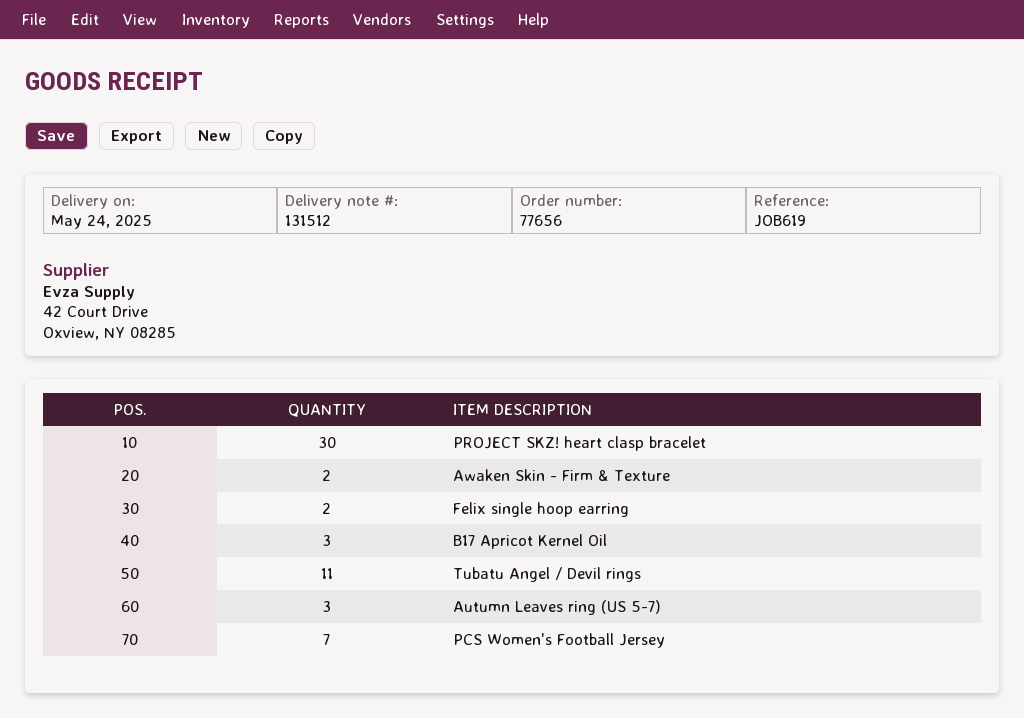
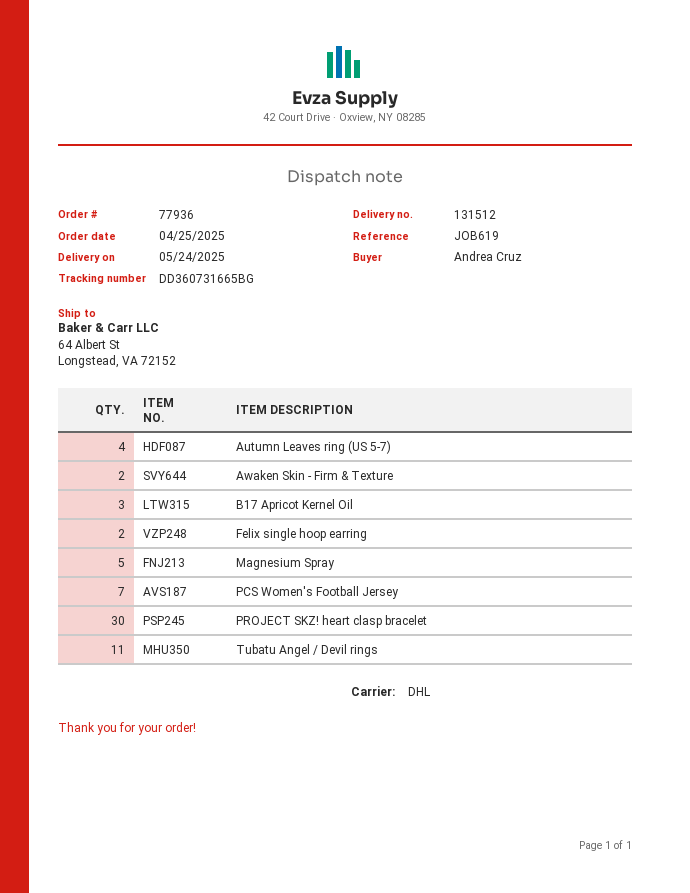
order number: 77656 -> 77936
Autumn Leaves ring (US 5-7): 3 -> 4
Magnesium Spray: none -> 5

